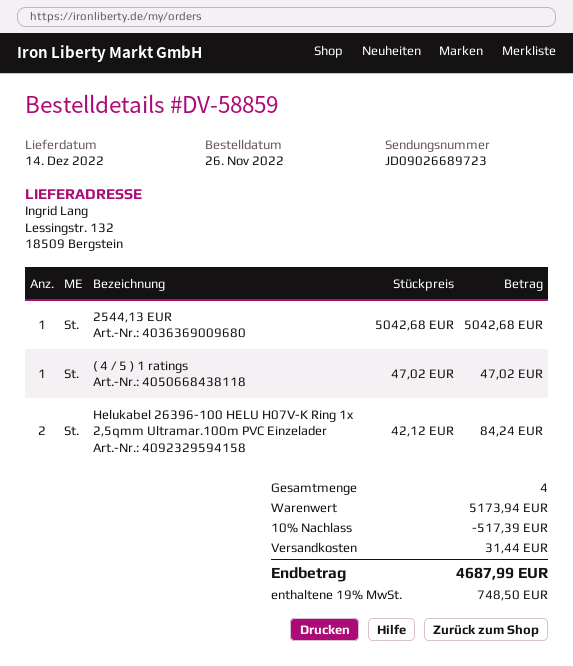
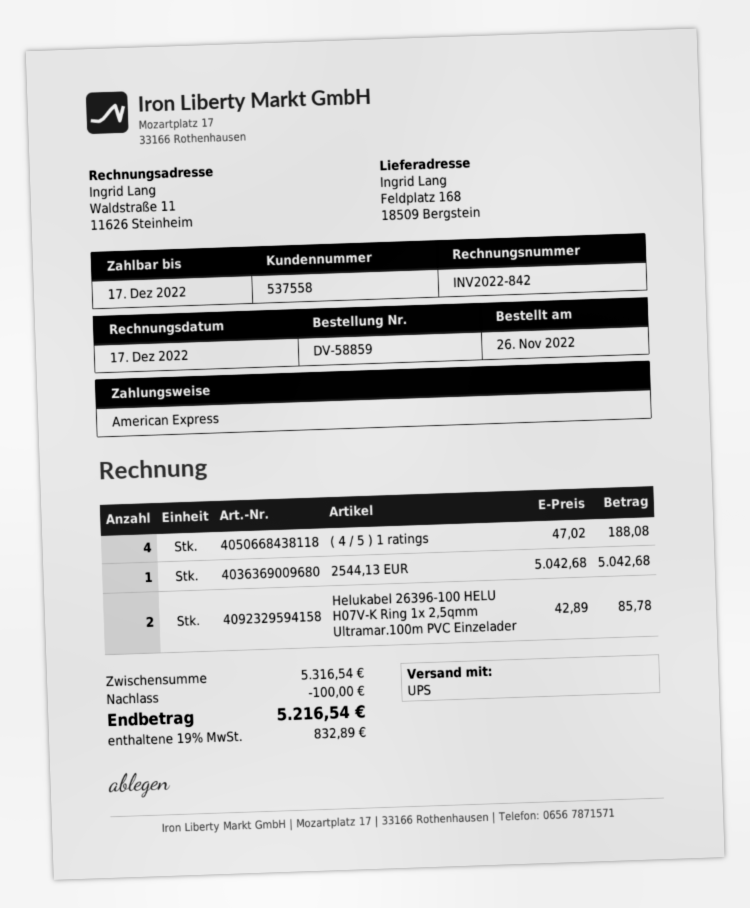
ship to: Lessingstr. 132, 18509 Bergstein -> Feldplatz 168, 18509 Bergstein
( 4 / 5 ) 1 ratings: 1 x 47.02 = 47.02 -> 4 x 47.02 = 188.08
Helukabel 26396-100 HELU H07V-K Ring 1x 2,5qmm Ultramar.100m PVC Einzelader: 2 x 42.12 = 84.24 -> 2 x 42.89 = 85.78
subtotal: 5173.94 -> 5316.54
discount: 517.39 -> 100.00
shipping: 31.44 -> none
tax: 19% = 748.50 -> 19% = 832.89
total: 4687.99 -> 5216.54

